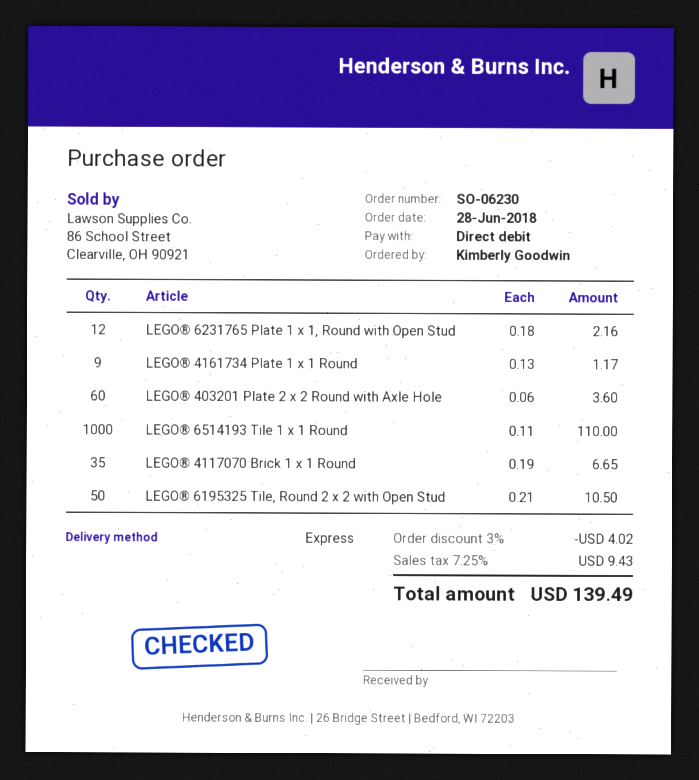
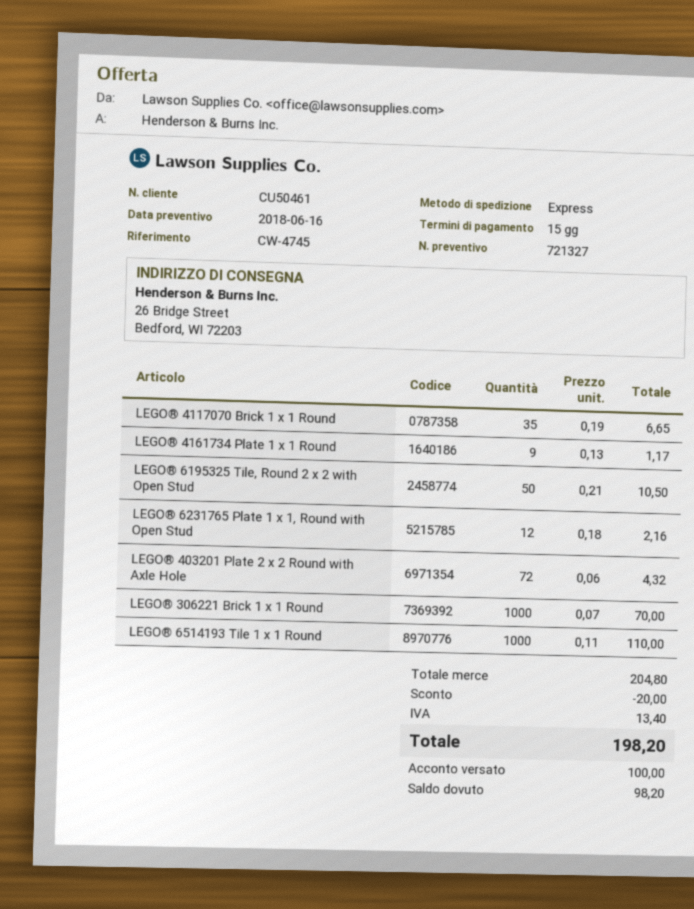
LEGO® 403201 Plate 2 x 2 Round with Axle Hole: 60 x 0.06 = 3.60 -> 72 x 0.06 = 4.32
LEGO® 306221 Brick 1 x 1 Round: none -> 1000 x 0.07 = 70.00
discount: 4.02 -> 20.00
tax: 9.43 -> 13.40
total: 139.49 -> 198.20

